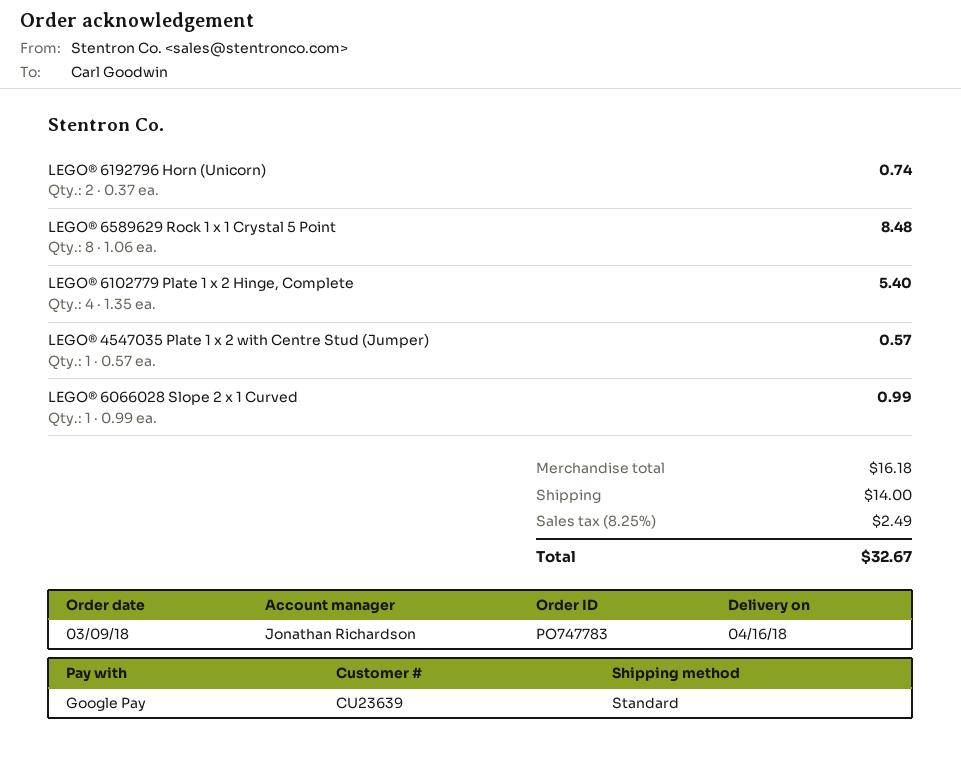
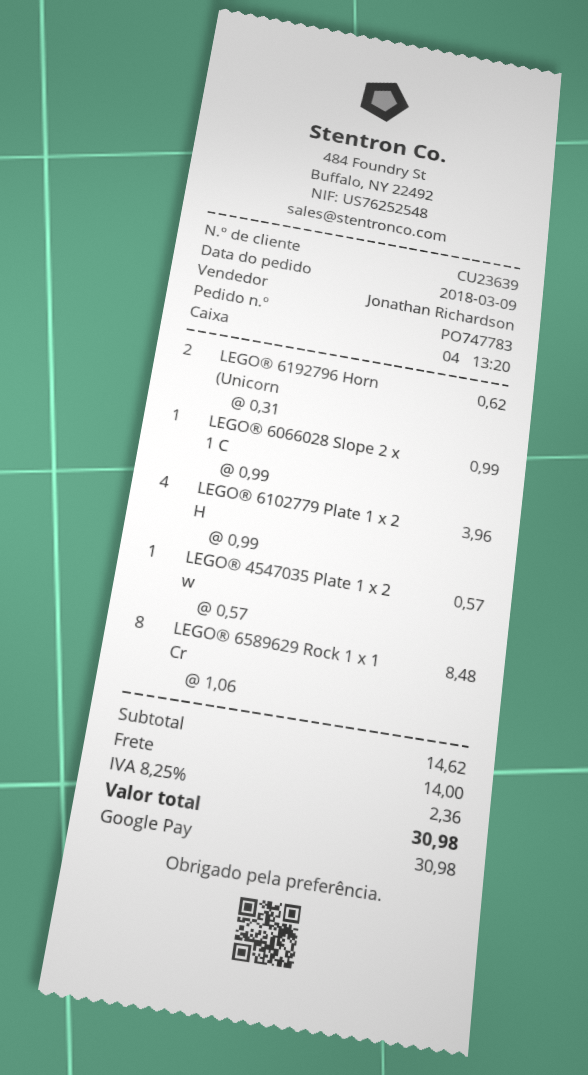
LEGO® 6192796 Horn (Unicorn): 2 x 0.37 = 0.74 -> 2 x 0.31 = 0.62
LEGO® 6102779 Plate 1 x 2 Hinge, Complete: 4 x 1.35 = 5.40 -> 4 x 0.99 = 3.96
subtotal: 16.18 -> 14.62
tax: 8.25% = 2.49 -> 8.25% = 2.36
total: 32.67 -> 30.98

